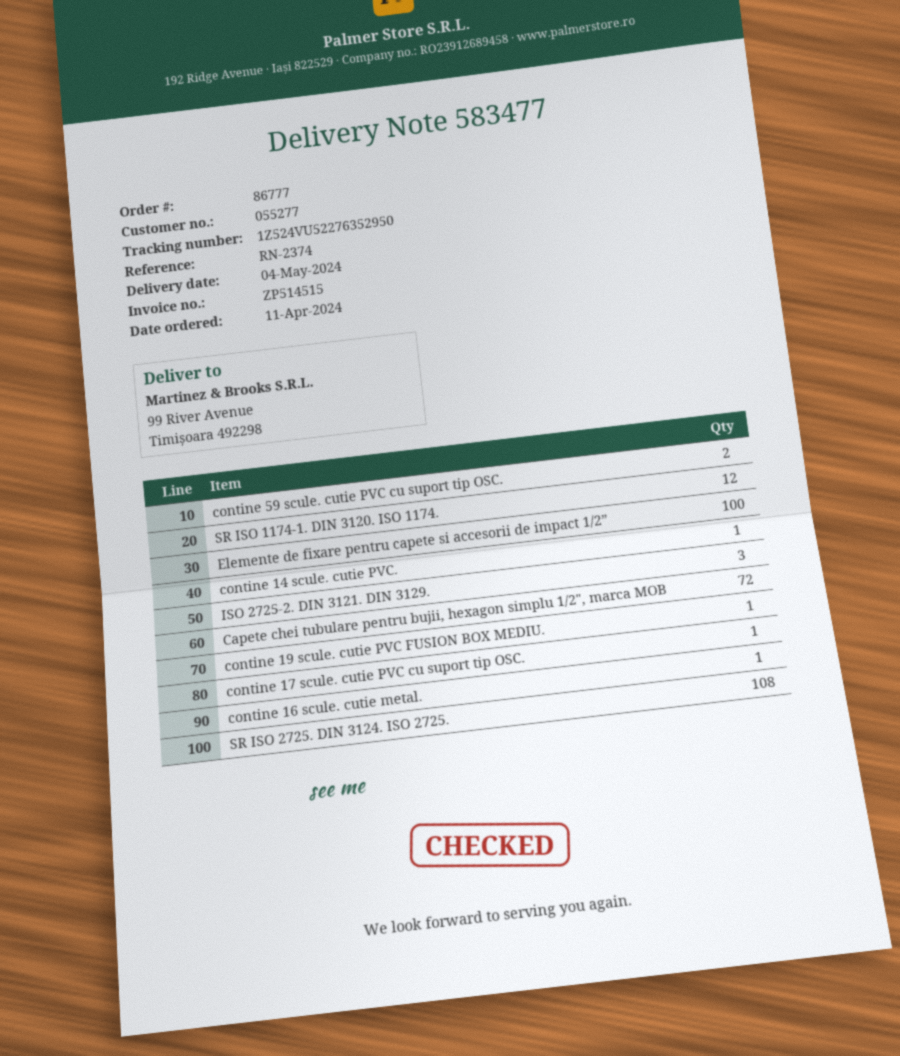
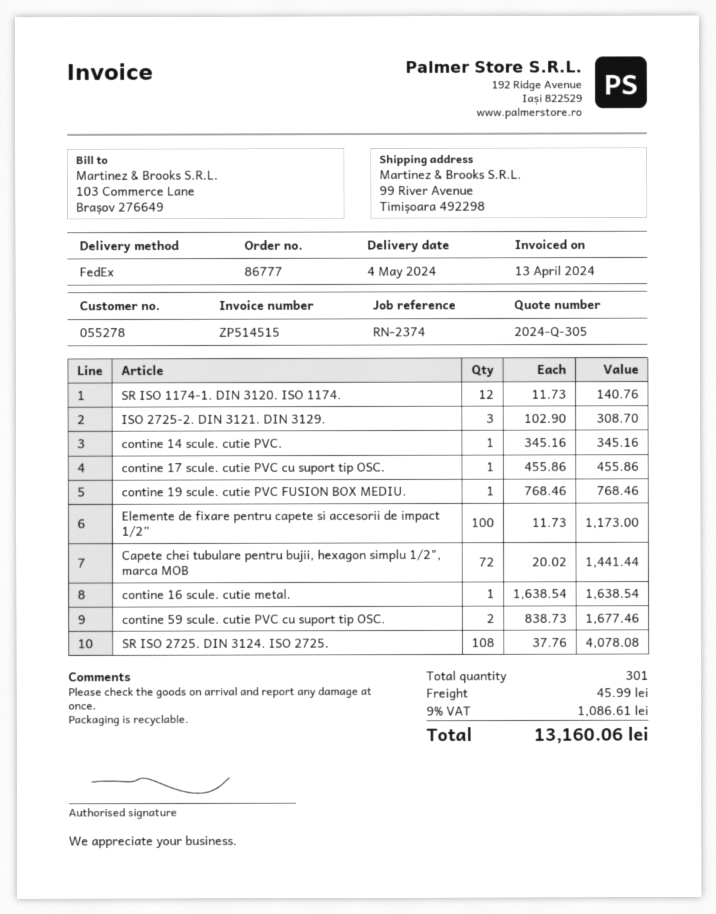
customer number: 055277 -> 055278

